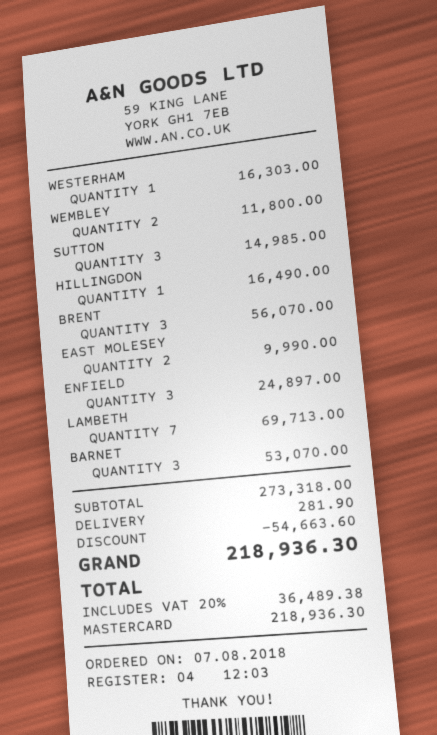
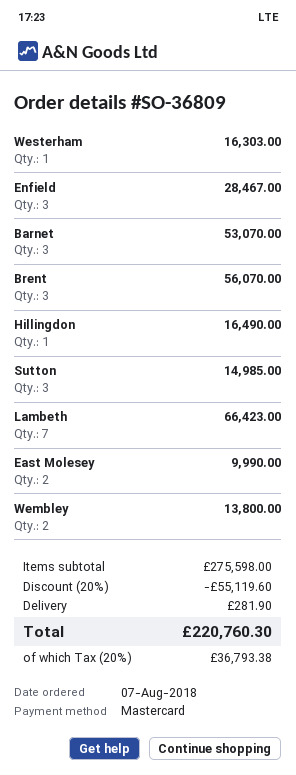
WEMBLEY: 2 for 11800.00 -> 2 for 13800.00
ENFIELD: 3 for 24897.00 -> 3 for 28467.00
LAMBETH: 7 for 69713.00 -> 7 for 66423.00
subtotal: 273318.00 -> 275598.00
discount: 54663.60 -> 55119.60
tax: 20% = 36489.38 -> 20% = 36793.38
total: 218936.30 -> 220760.30

